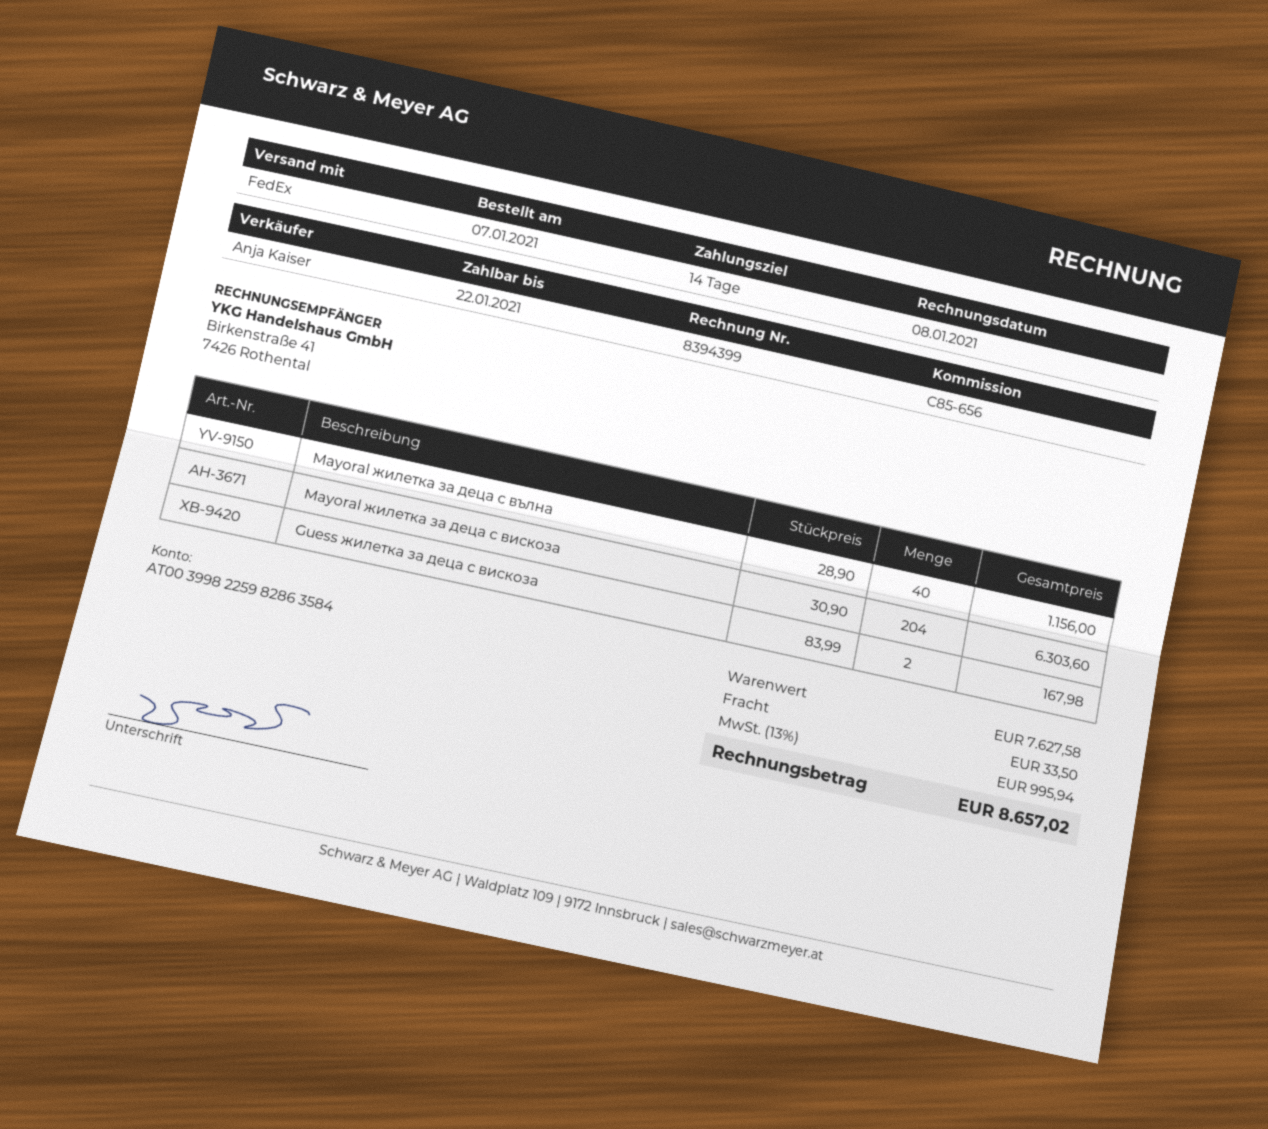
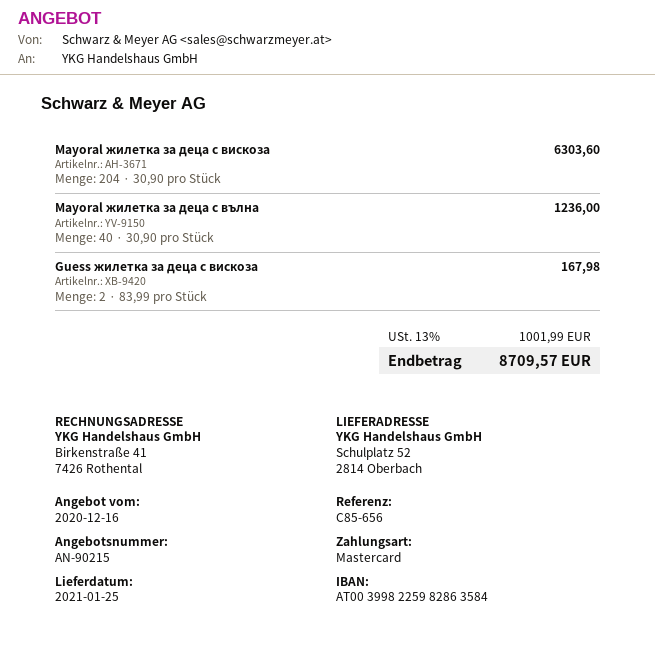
Mayoral жилетка за деца с вълна: 40 x 28.90 = 1156.00 -> 40 x 30.90 = 1236.00
shipping: 33.50 -> none
tax: 13% = 995.94 -> 13% = 1001.99
total: 8657.02 -> 8709.57

